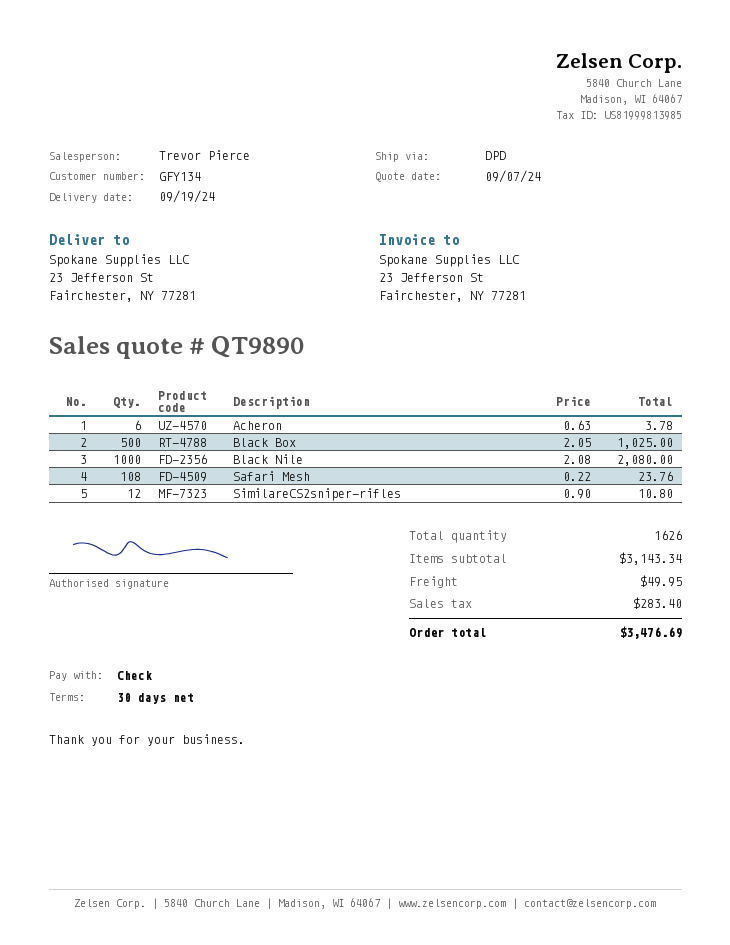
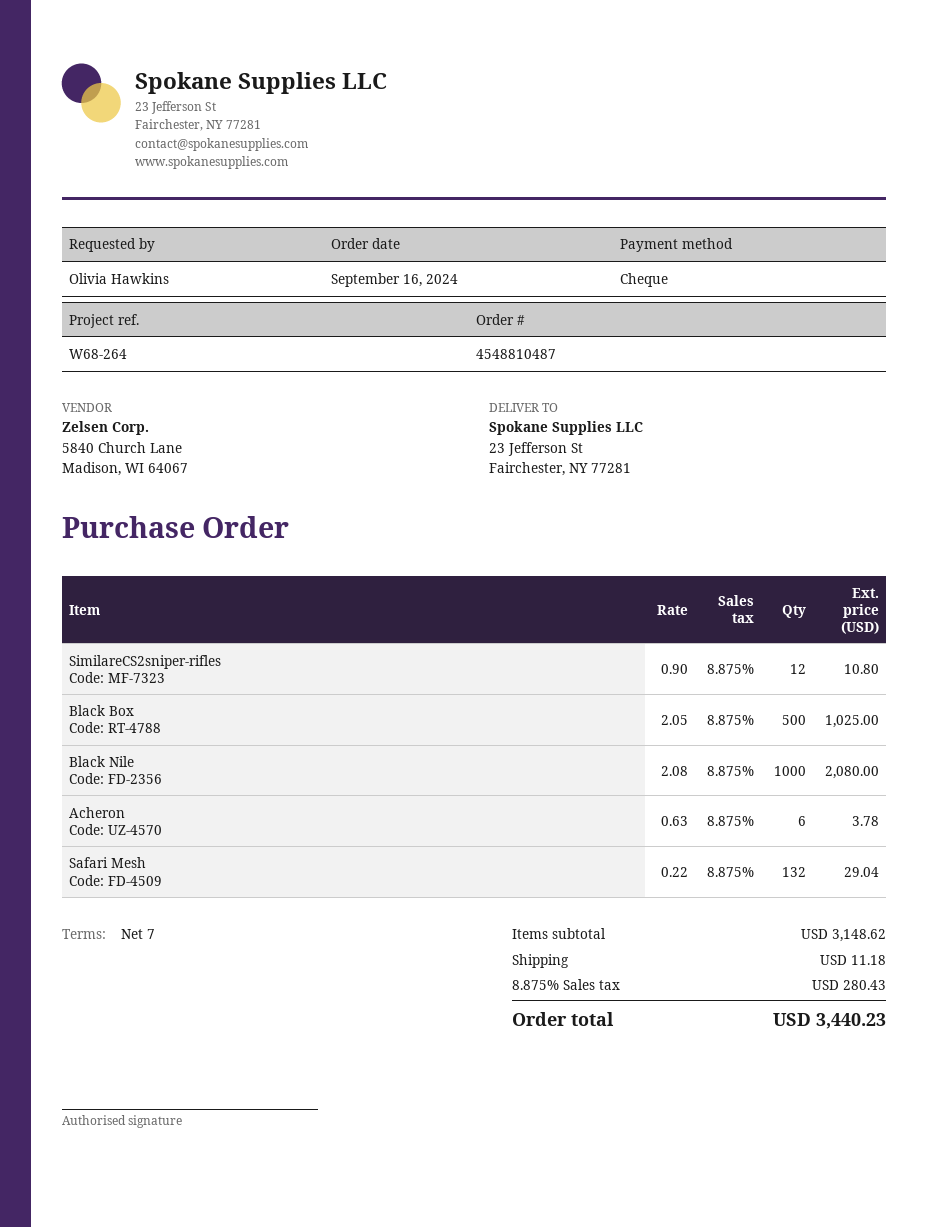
payment terms: 30 days -> 7 days
Safari Mesh: 108 x 0.22 = 23.76 -> 132 x 0.22 = 29.04
subtotal: 3143.34 -> 3148.62
shipping: 49.95 -> 11.18
tax: 283.40 -> 280.43
total: 3476.69 -> 3440.23

